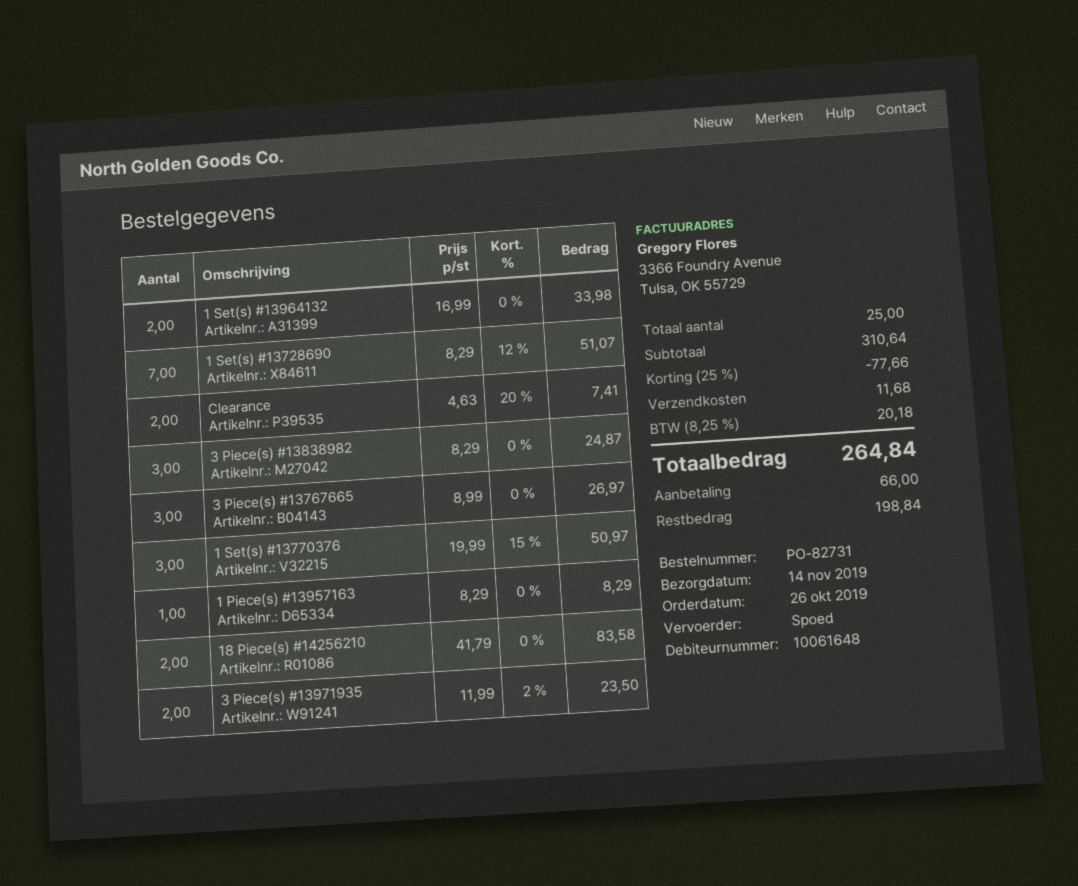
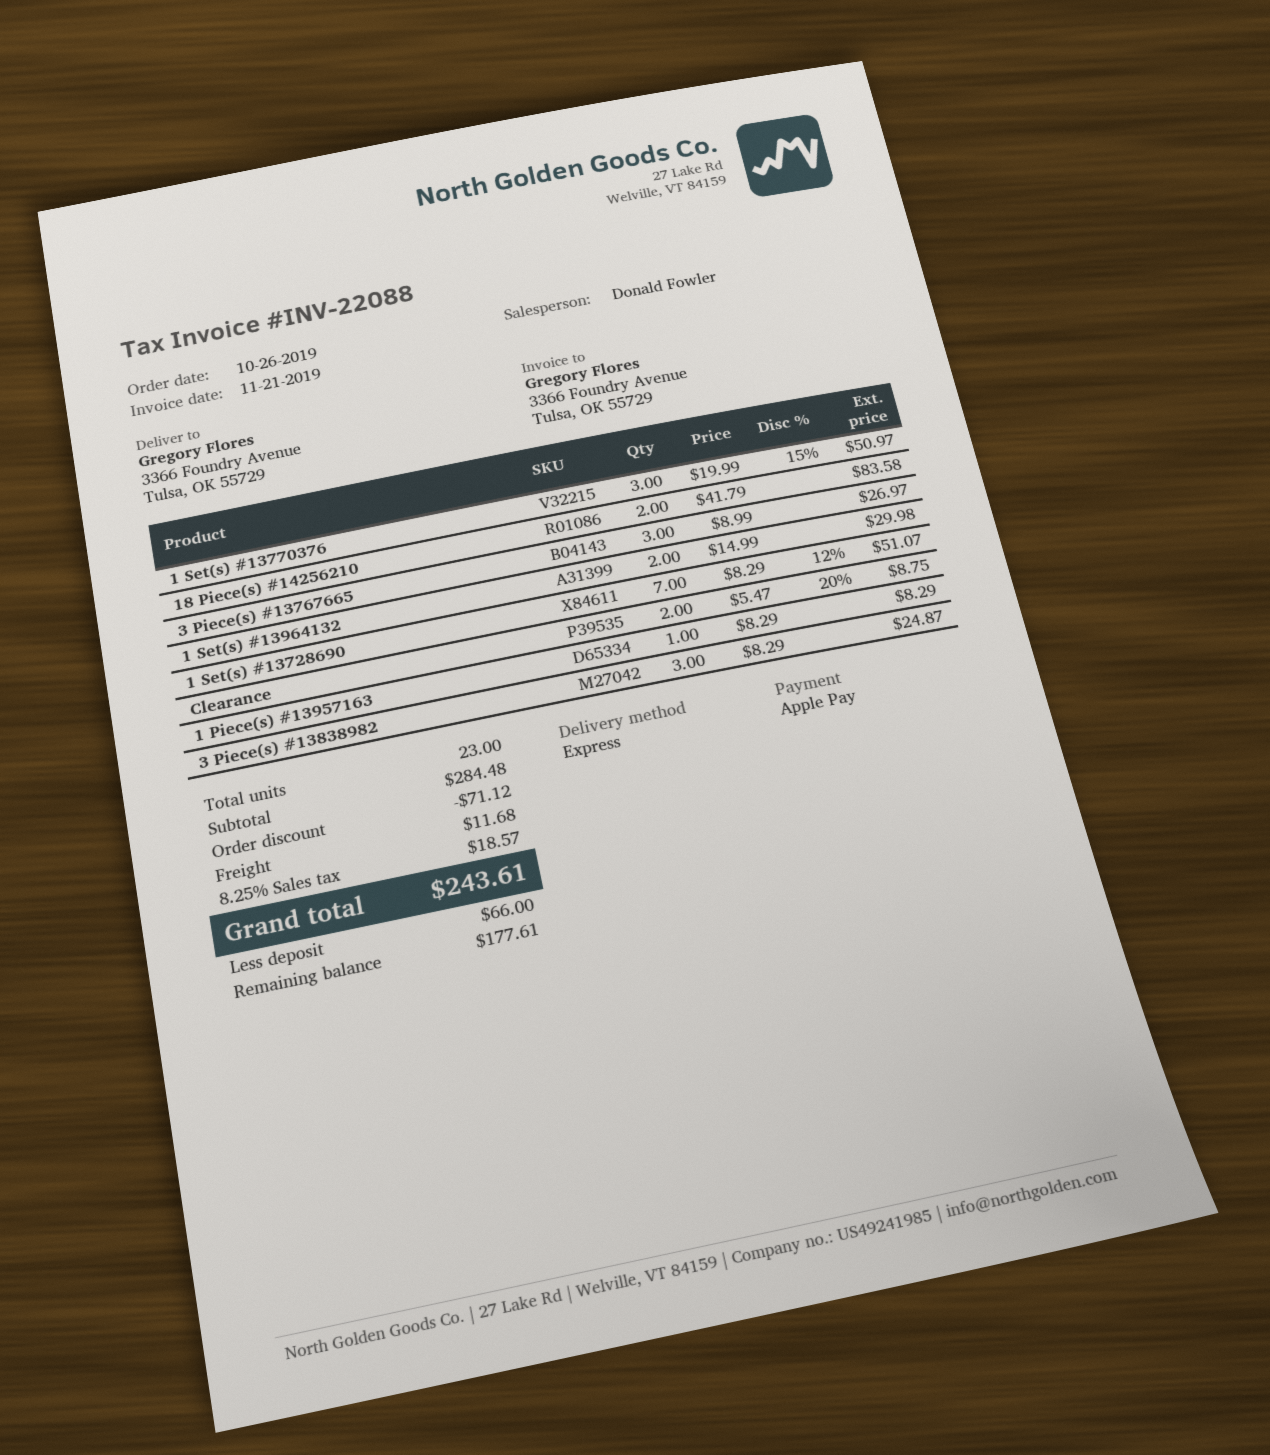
1 Set(s) #13964132: 2 x 16.99 = 33.98 -> 2 x 14.99 = 29.98
Clearance: 2 x 4.63 - 20% = 7.41 -> 2 x 5.47 - 20% = 8.75
3 Piece(s) #13971935: 2 x 11.99 - 2% = 23.50 -> none
total quantity: 25 -> 23
subtotal: 310.64 -> 284.48
discount: 77.66 -> 71.12
tax: 8.25% = 20.18 -> 8.25% = 18.57
total: 264.84 -> 243.61
balance: 198.84 -> 177.61

